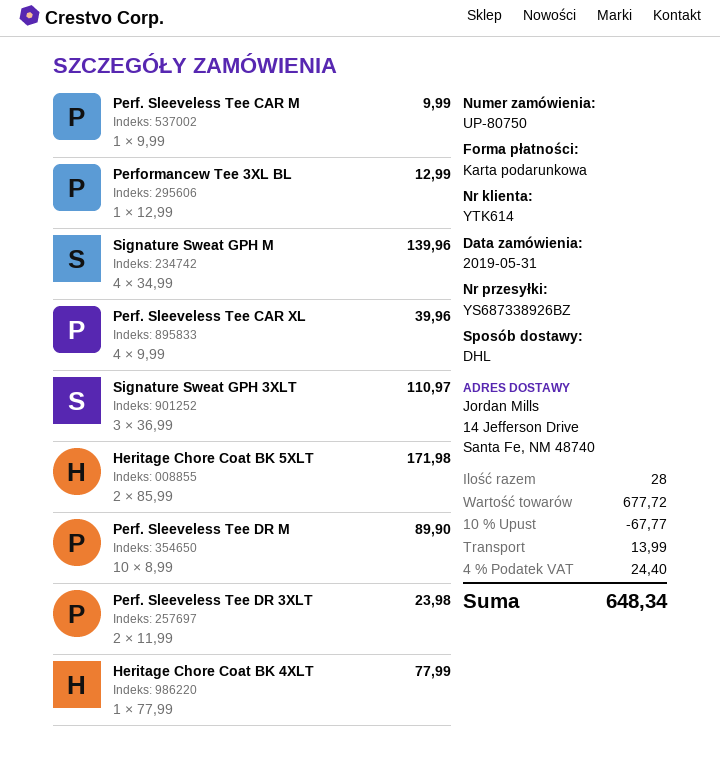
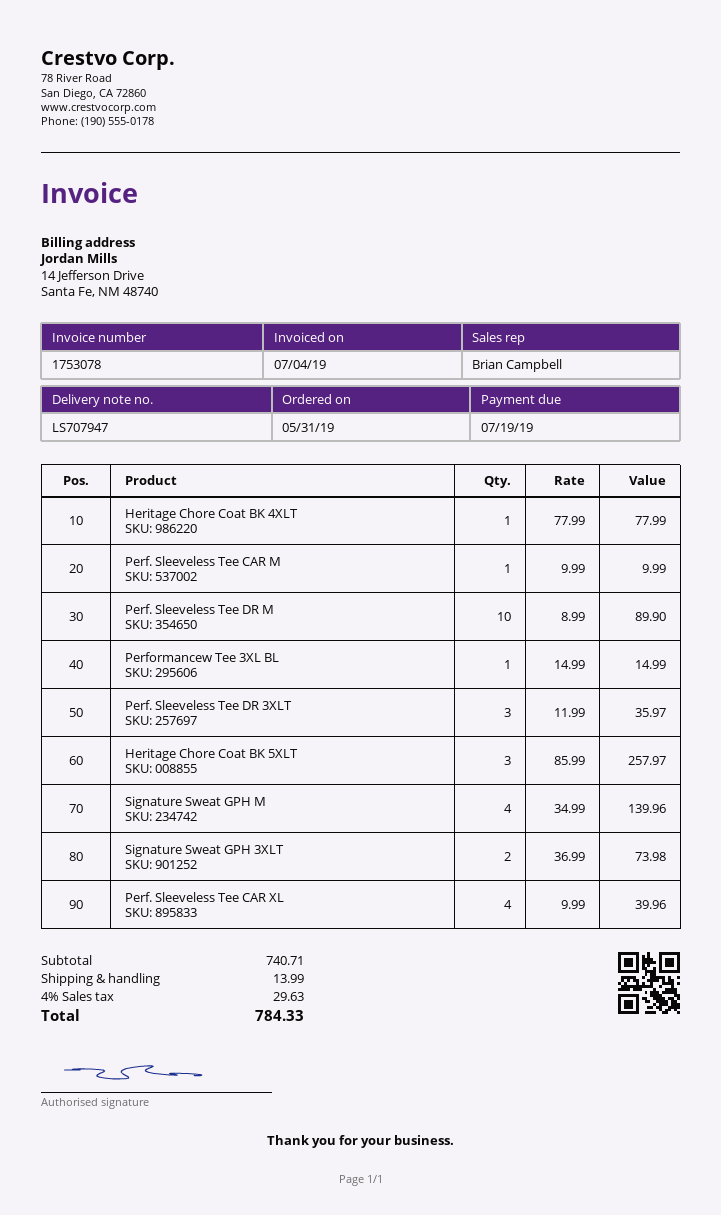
Performancew Tee 3XL BL: 1 x 12.99 = 12.99 -> 1 x 14.99 = 14.99
Signature Sweat GPH 3XLT: 3 x 36.99 = 110.97 -> 2 x 36.99 = 73.98
Heritage Chore Coat BK 5XLT: 2 x 85.99 = 171.98 -> 3 x 85.99 = 257.97
Perf. Sleeveless Tee DR 3XLT: 2 x 11.99 = 23.98 -> 3 x 11.99 = 35.97
subtotal: 677.72 -> 740.71
discount: 10% = 67.77 -> none
tax: 4% = 24.40 -> 4% = 29.63
total: 648.34 -> 784.33

